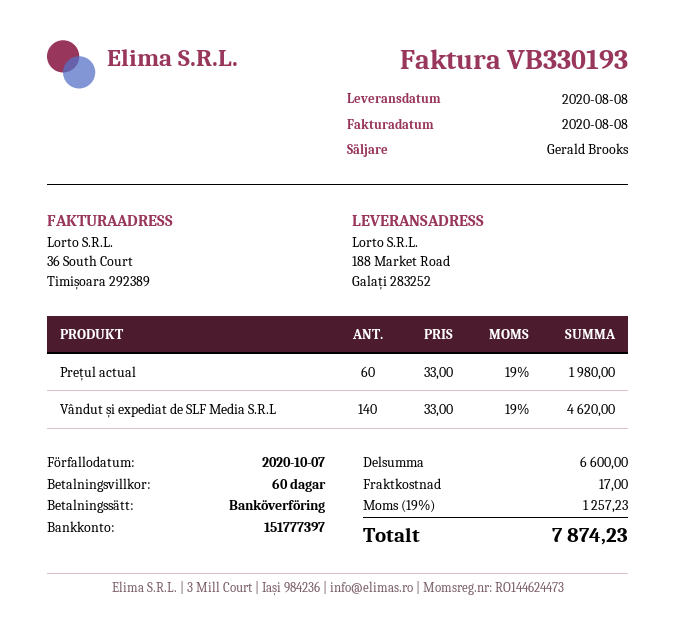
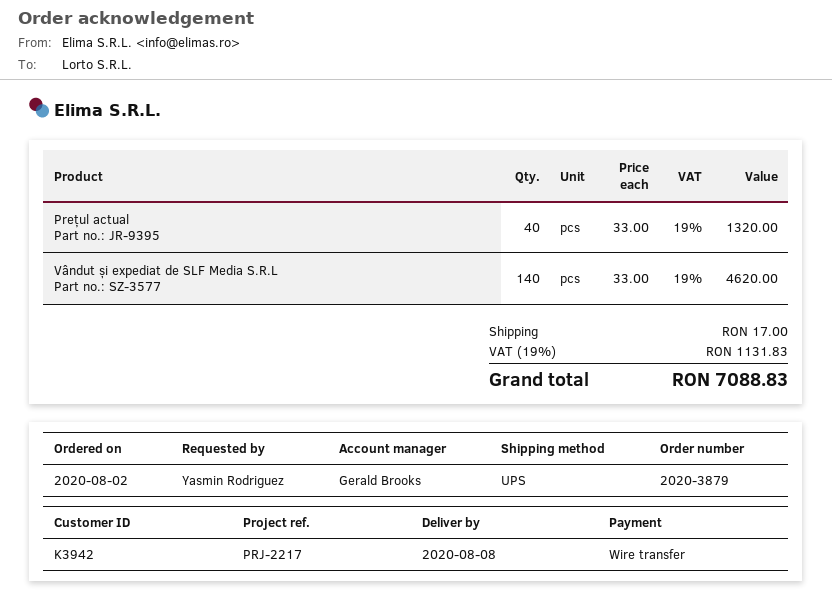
Prețul actual: 60 x 33.00 = 1980.00 -> 40 x 33.00 = 1320.00
tax: 19% = 1257.23 -> 19% = 1131.83
total: 7874.23 -> 7088.83

